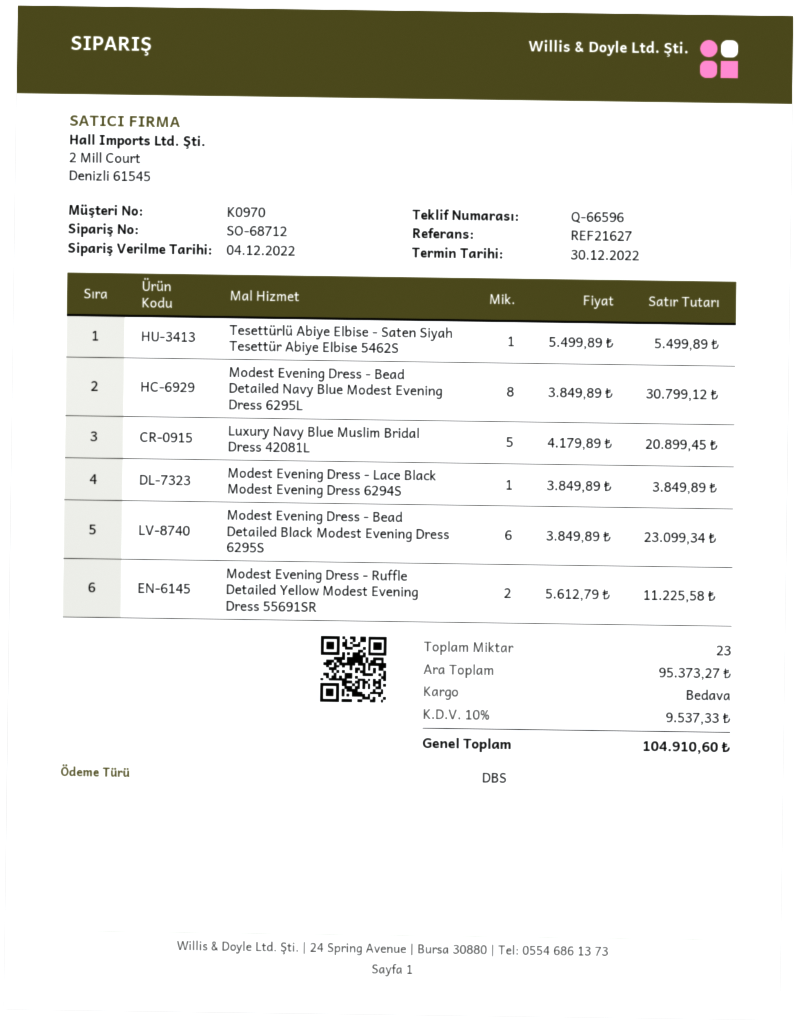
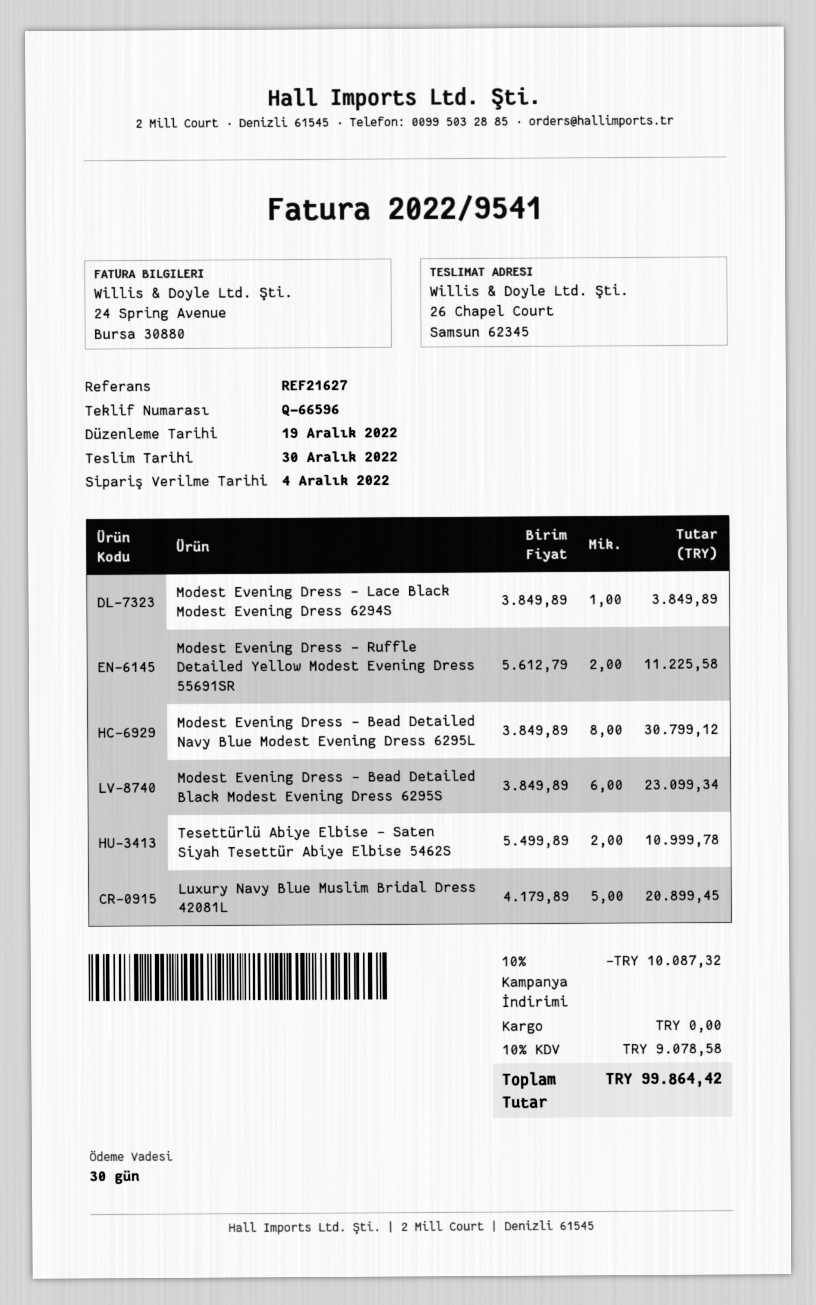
Tesettürlü Abiye Elbise - Saten Siyah Tesettür Abiye Elbise 5462S: 1 x 5499.89 = 5499.89 -> 2 x 5499.89 = 10999.78
discount: none -> 10% = 10087.32
tax: 10% = 9537.33 -> 10% = 9078.58
total: 104910.60 -> 99864.42

